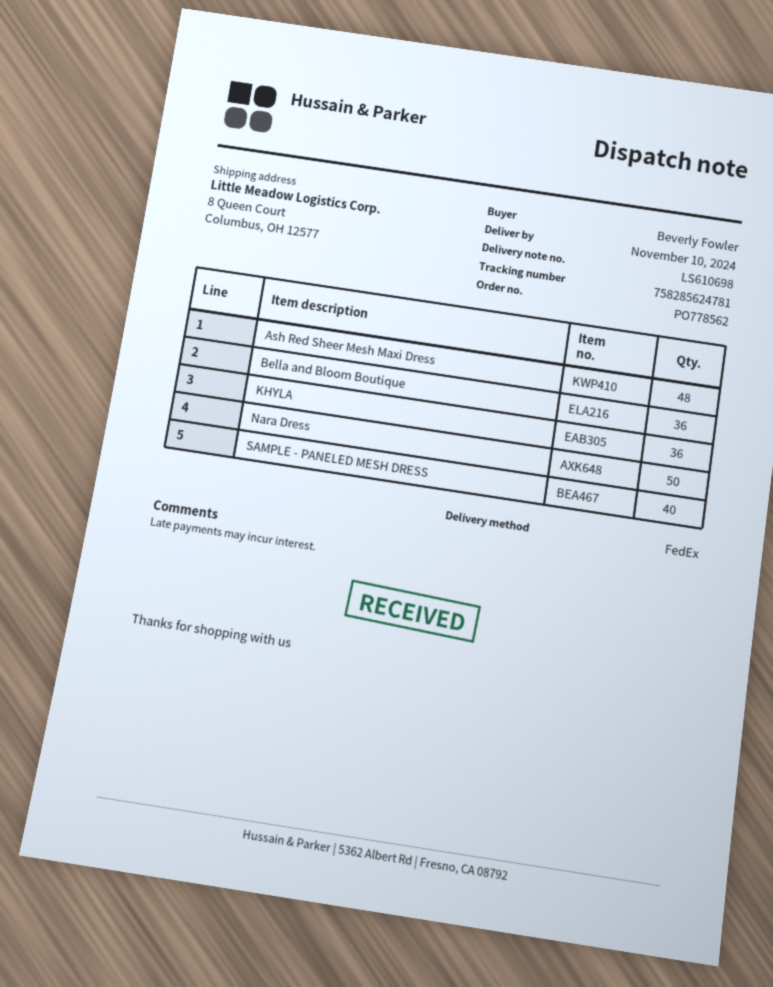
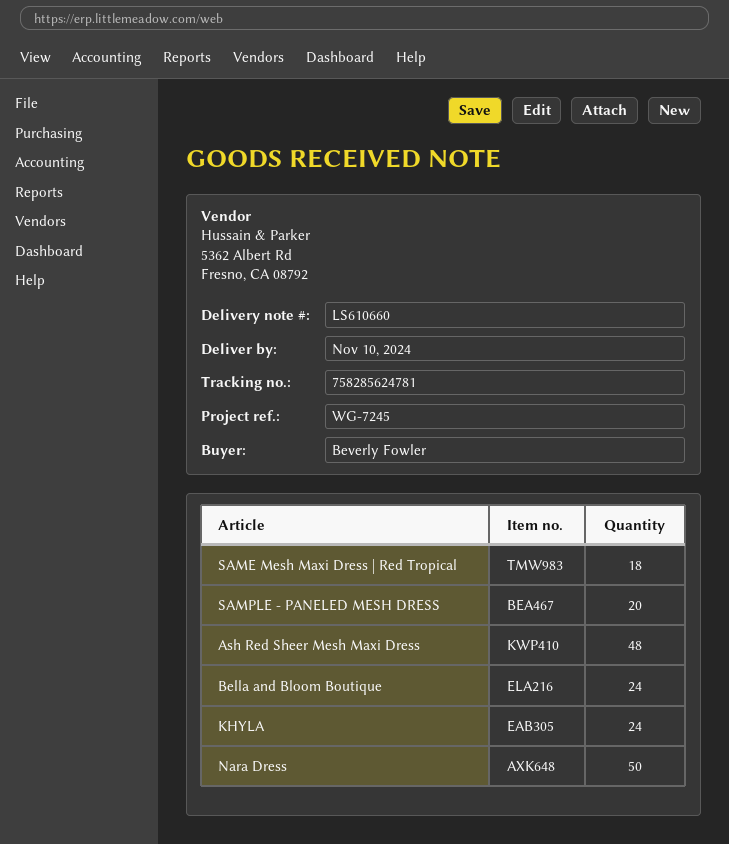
delivery note number: LS610698 -> LS610660
Bella and Bloom Boutique: 36 -> 24
KHYLA: 36 -> 24
SAMPLE - PANELED MESH DRESS: 40 -> 20
SAME Mesh Maxi Dress | Red Tropical: none -> 18

